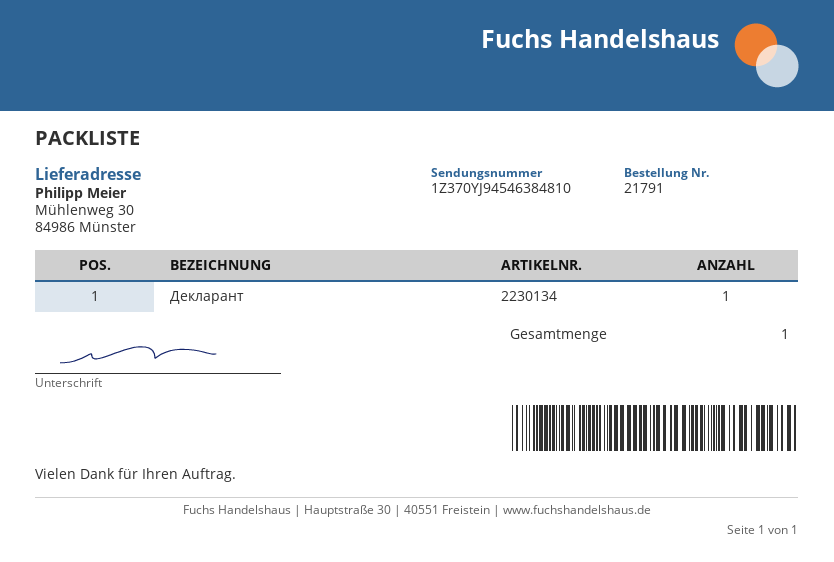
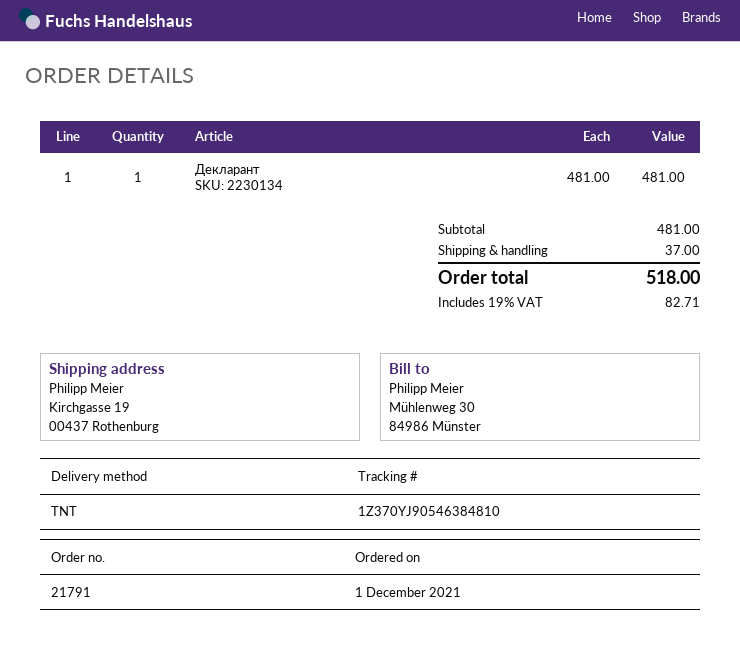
tracking number: 1Z370YJ94546384810 -> 1Z370YJ90546384810
ship to: Mühlenweg 30, 84986 Münster -> Kirchgasse 19, 00437 Rothenburg

